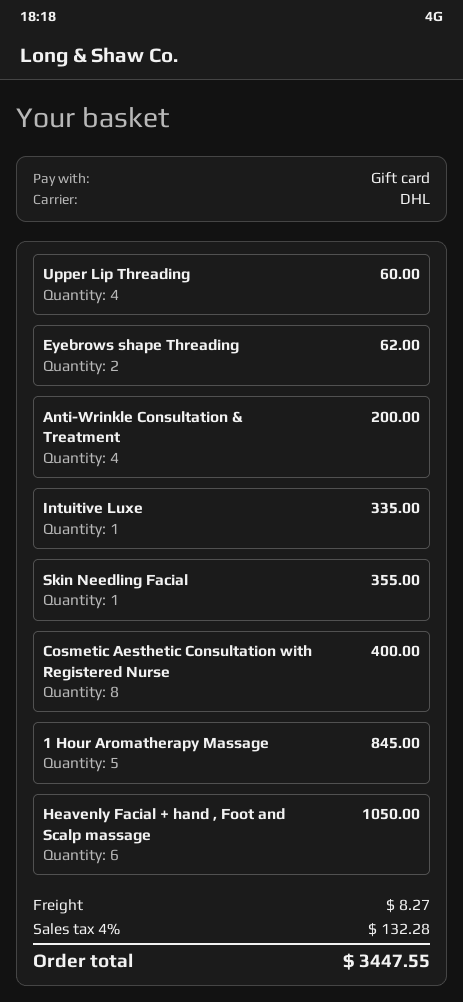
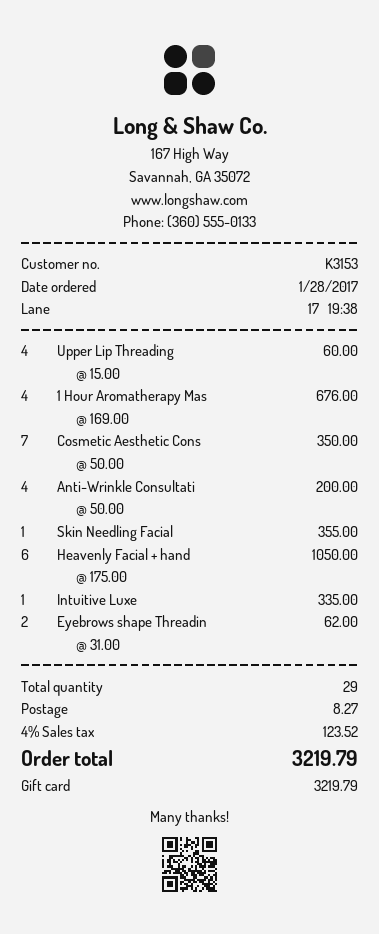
Cosmetic Aesthetic Consultation with Registered Nurse: 8 for 400.00 -> 7 for 350.00
1 Hour Aromatherapy Massage: 5 for 845.00 -> 4 for 676.00
tax: 4% = 132.28 -> 4% = 123.52
total: 3447.55 -> 3219.79

